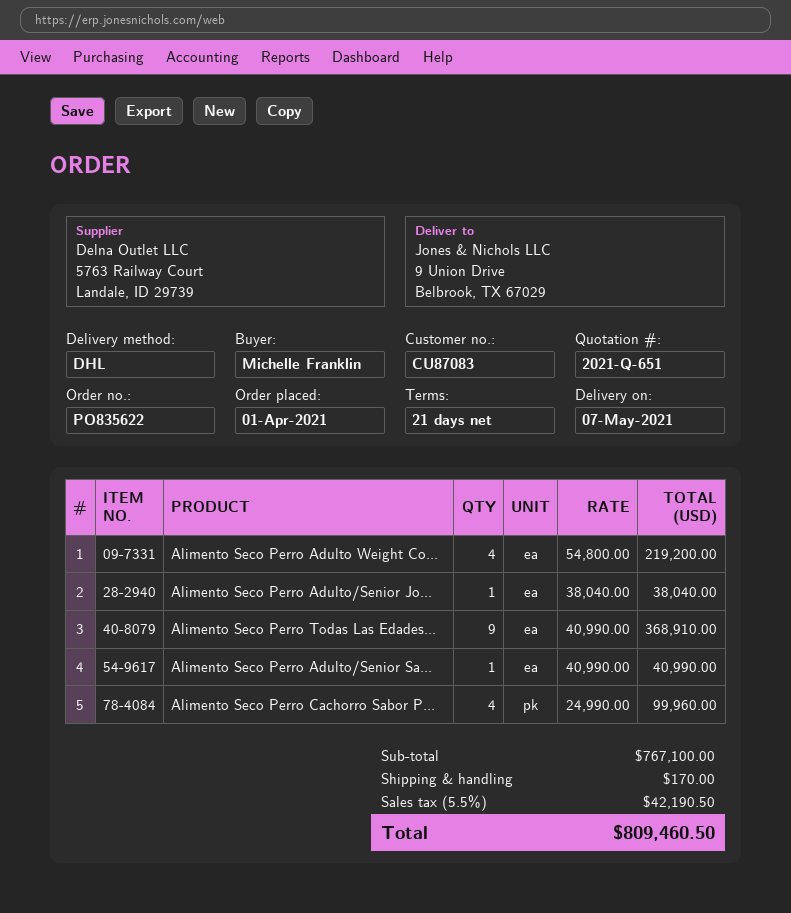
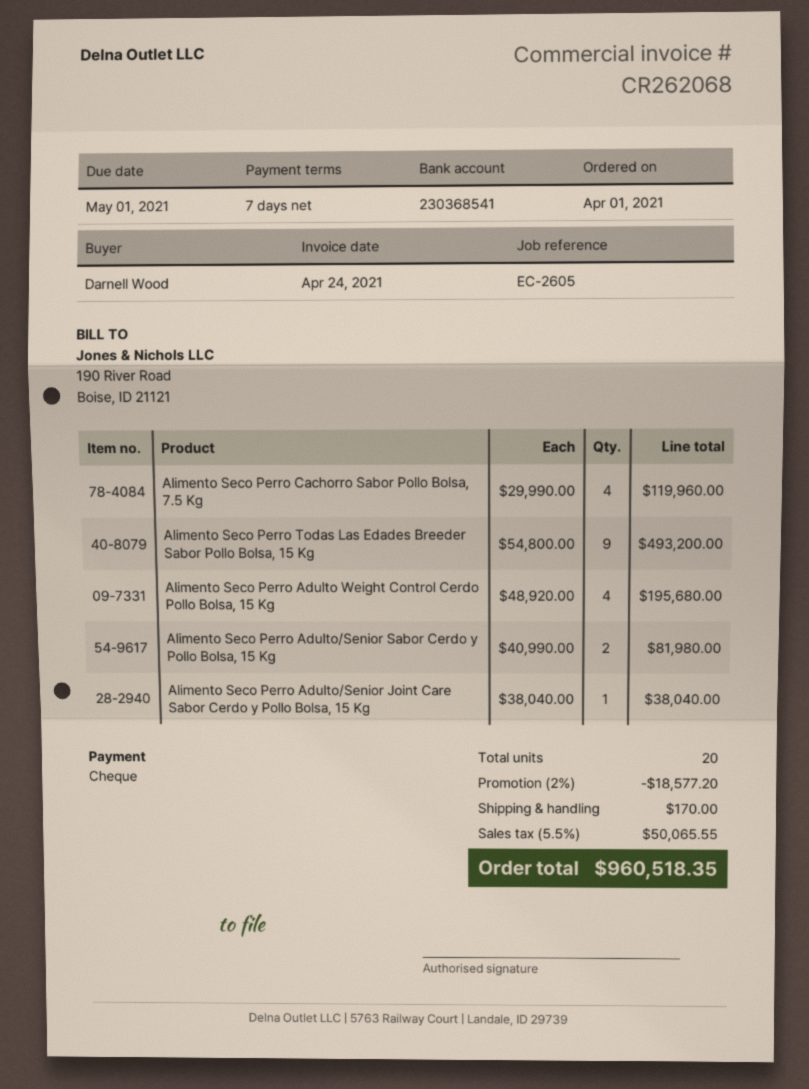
payment terms: 21 days -> 7 days
ordered by: Michelle Franklin -> Darnell Wood
Alimento Seco Perro Adulto Weight Co...: 4 x 54800.00 = 219200.00 -> 4 x 48920.00 = 195680.00
Alimento Seco Perro Todas Las Edades...: 9 x 40990.00 = 368910.00 -> 9 x 54800.00 = 493200.00
Alimento Seco Perro Adulto/Senior Sa...: 1 x 40990.00 = 40990.00 -> 2 x 40990.00 = 81980.00
Alimento Seco Perro Cachorro Sabor P...: 4 x 24990.00 = 99960.00 -> 4 x 29990.00 = 119960.00
discount: none -> 2% = 18577.20
tax: 5.5% = 42190.50 -> 5.5% = 50065.55
total: 809460.50 -> 960518.35

